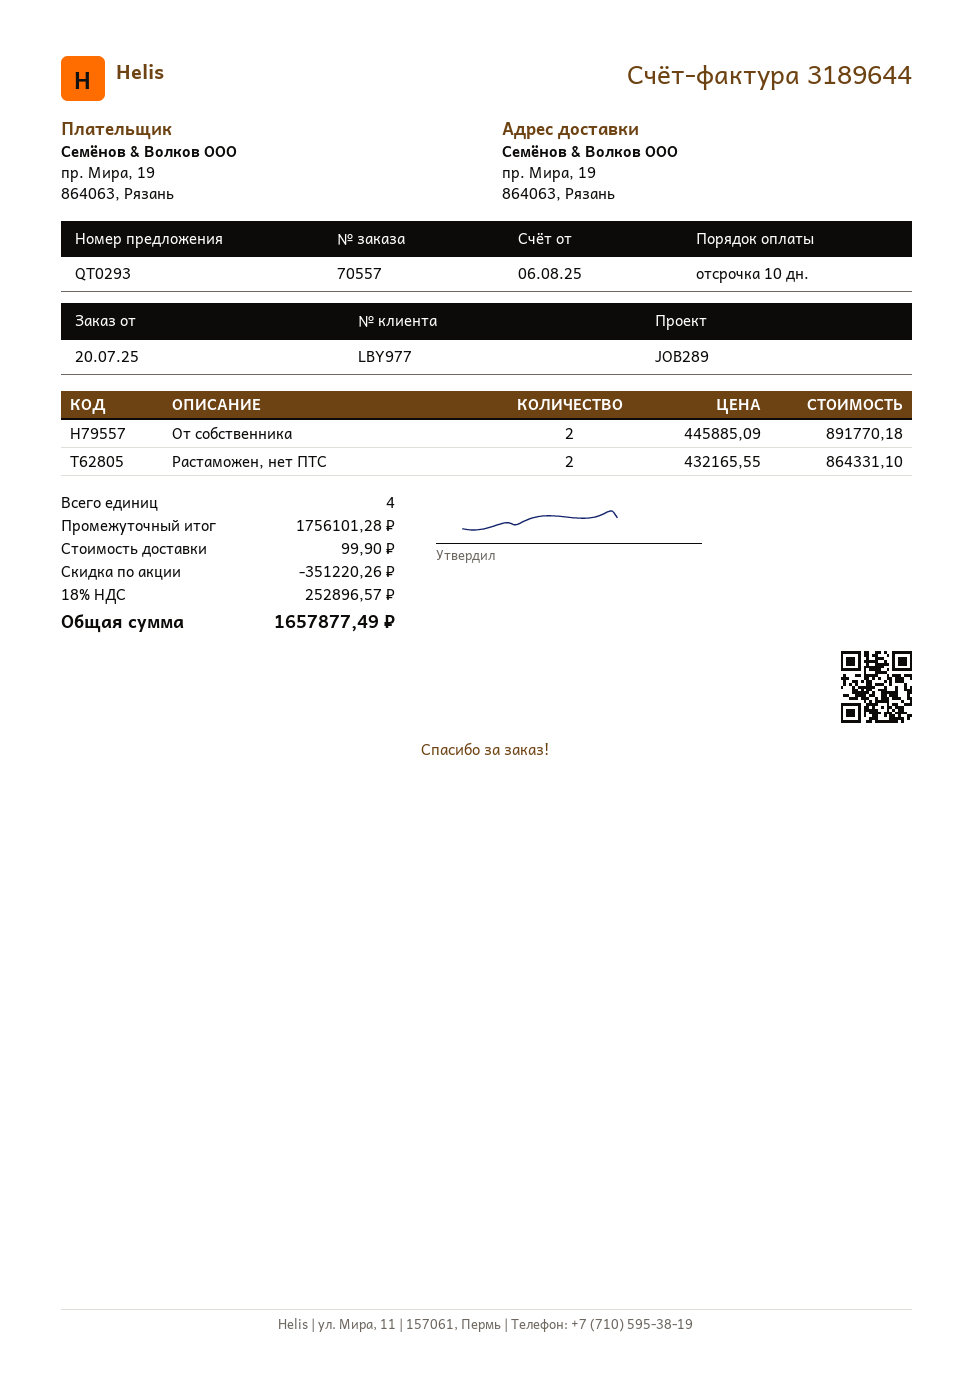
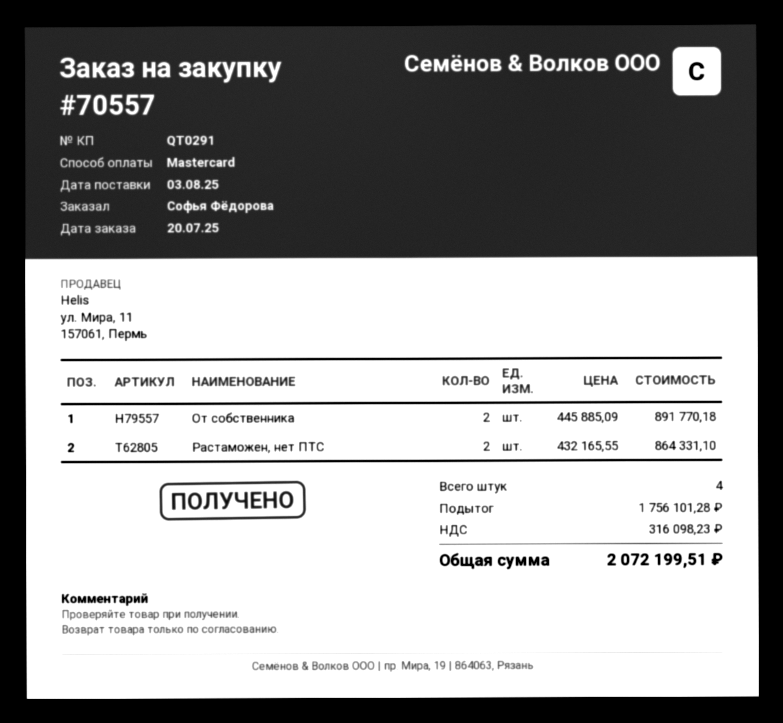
quote number: QT0293 -> QT0291
discount: 351220.26 -> none
shipping: 99.90 -> none
tax: 252896.57 -> 316098.23
total: 1657877.49 -> 2072199.51

